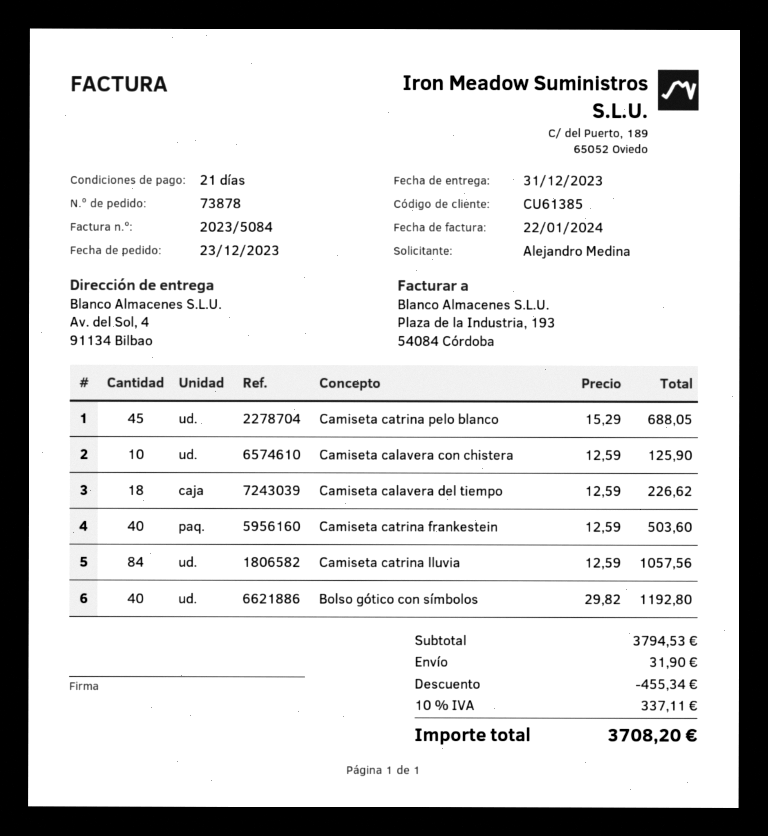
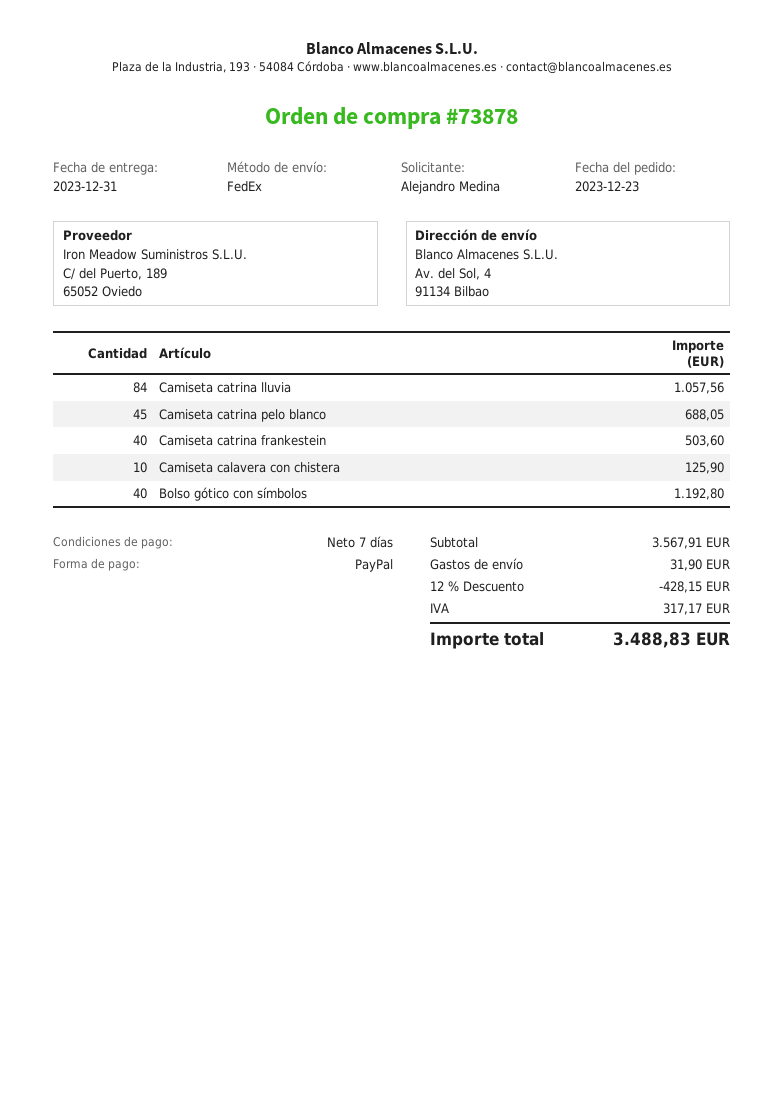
payment terms: 21 days -> 7 days
Camiseta calavera del tiempo: 18 for 226.62 -> none
subtotal: 3794.53 -> 3567.91
discount: 455.34 -> 428.15
tax: 337.11 -> 317.17
total: 3708.20 -> 3488.83

